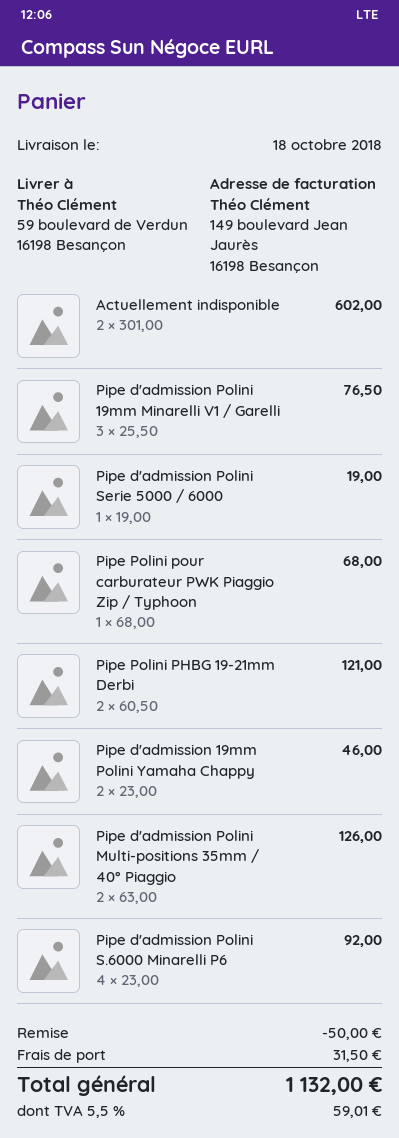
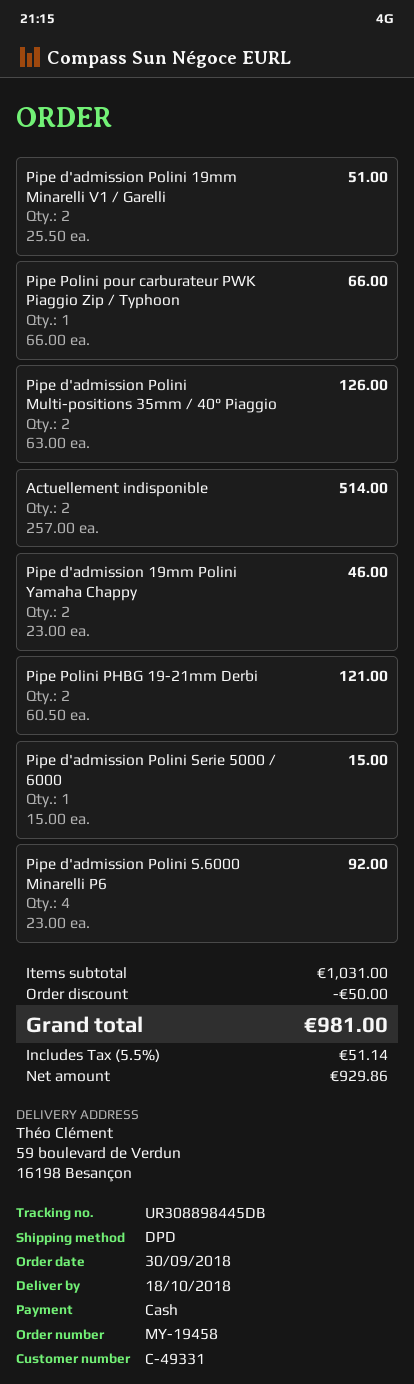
Actuellement indisponible: 2 x 301.00 = 602.00 -> 2 x 257.00 = 514.00
Pipe d'admission Polini 19mm Minarelli V1 / Garelli: 3 x 25.50 = 76.50 -> 2 x 25.50 = 51.00
Pipe d'admission Polini Serie 5000 / 6000: 1 x 19.00 = 19.00 -> 1 x 15.00 = 15.00
Pipe Polini pour carburateur PWK Piaggio Zip / Typhoon: 1 x 68.00 = 68.00 -> 1 x 66.00 = 66.00
shipping: 31.50 -> none
tax: 5.5% = 59.01 -> 5.5% = 51.14
total: 1132.00 -> 981.00

